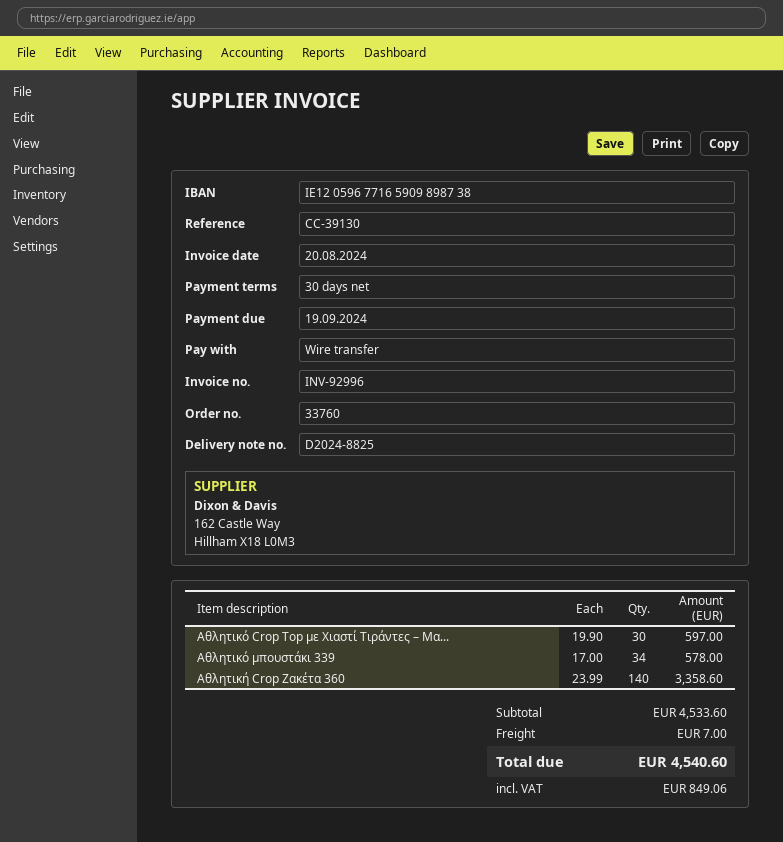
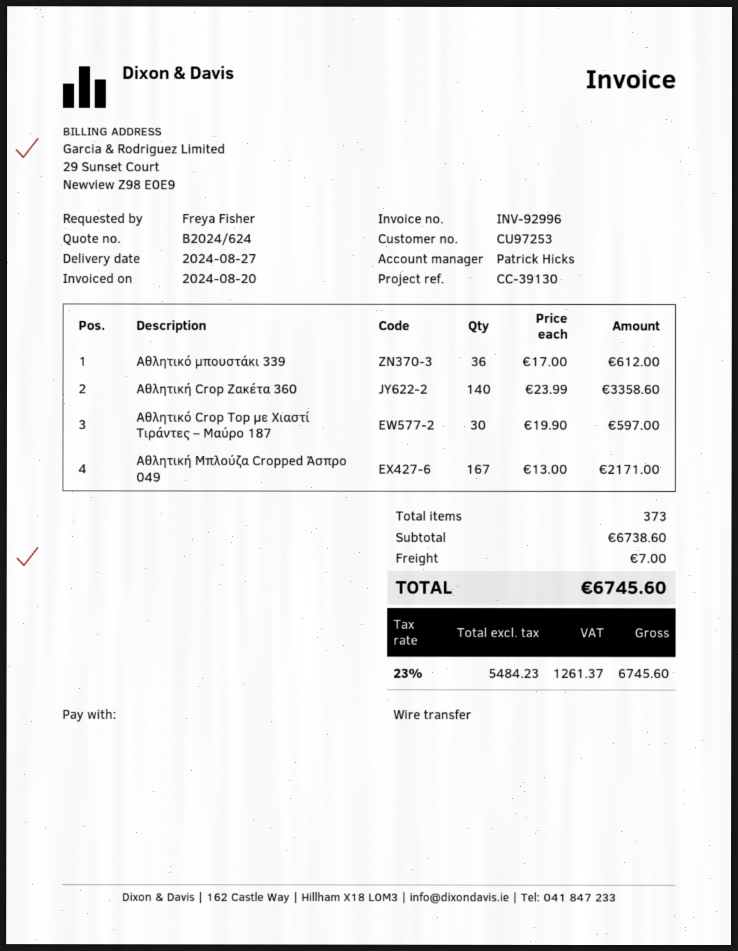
Αθλητικό μπουστάκι 339: 34 x 17.00 = 578.00 -> 36 x 17.00 = 612.00
Αθλητική Μπλούζα Cropped Άσπρο 049: none -> 167 x 13.00 = 2171.00
subtotal: 4533.60 -> 6738.60
tax: 849.06 -> 1261.37
total: 4540.60 -> 6745.60

